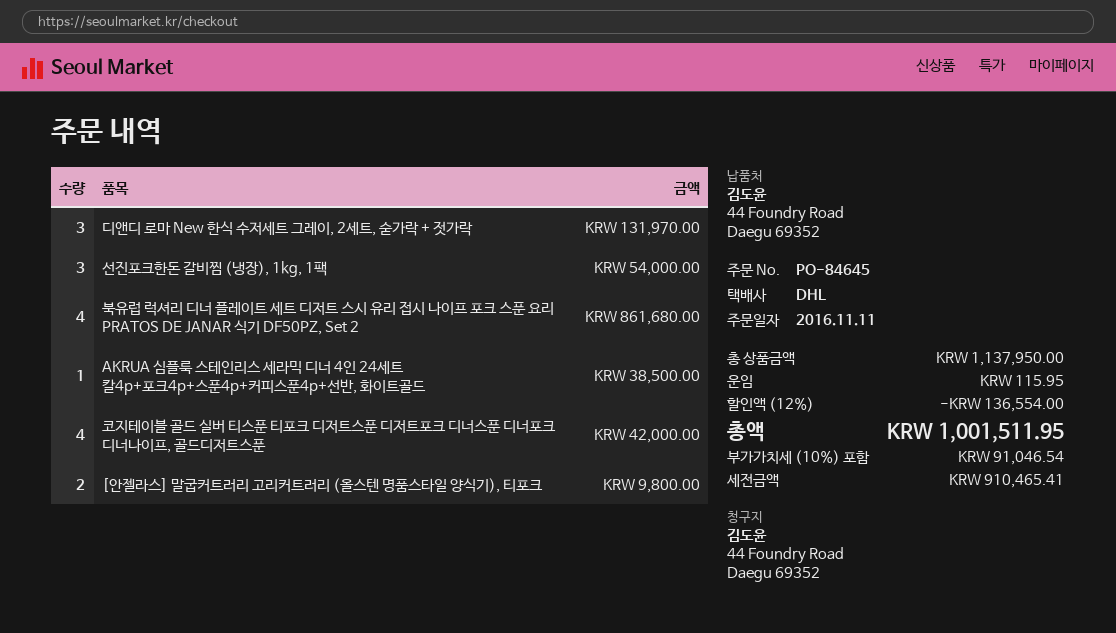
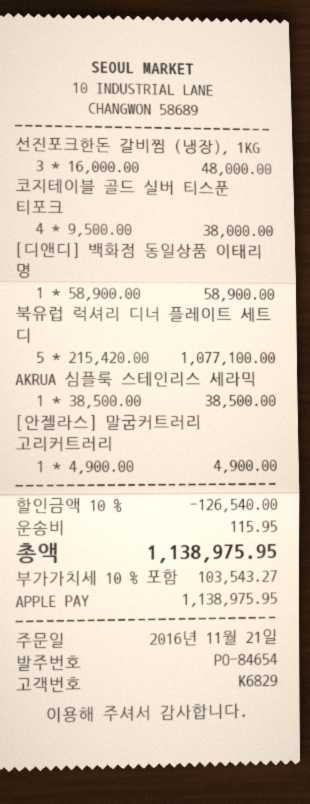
order number: PO-84645 -> PO-84654
order date: 2016-11-11 -> 2016-11-21
디앤디 로마 New 한식 수저세트 그레이, 2세트, 숟가락 + 젓가락: 3 for 131970.00 -> none
선진포크한돈 갈비찜 (냉장), 1kg, 1팩: 3 for 54000.00 -> 3 for 48000.00
북유럽 럭셔리 디너 플레이트 세트 디저트 스시 유리 접시 나이프 포크 스푼 요리 PRATOS DE JANAR 식기 DF50PZ, Set 2: 4 for 861680.00 -> 5 for 1077100.00
코지테이블 골드 실버 티스푼 티포크 디저트스푼 디저트포크 디너스푼 디너포크 디너나이프, 골드디저트스푼: 4 for 42000.00 -> 4 for 38000.00
[안젤라스] 말굽커트러리 고리커트러리 (올스텐 명품스타일 양식기), 티포크: 2 for 9800.00 -> 1 for 4900.00
[디앤디] 백화점 동일상품 이태리 명: none -> 1 for 58900.00
discount: 12% = 136554.00 -> 10% = 126540.00
tax: 10% = 91046.54 -> 10% = 103543.27
total: 1001511.95 -> 1138975.95

